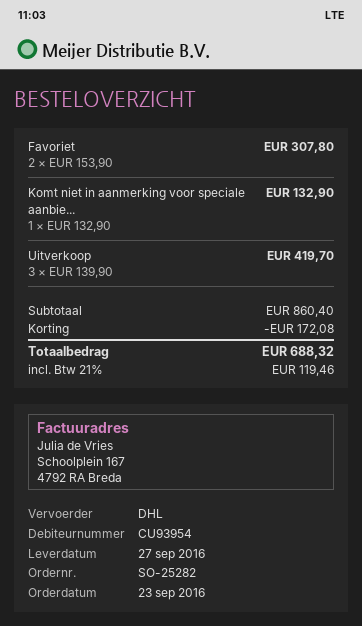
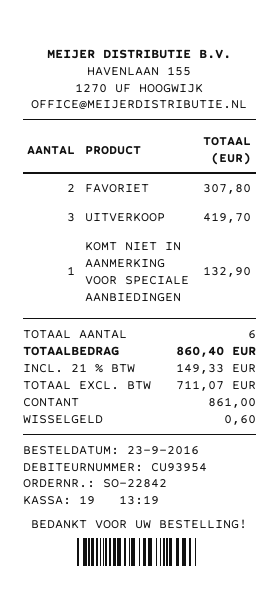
order number: SO-25282 -> SO-22842
discount: 172.08 -> none
tax: 21% = 119.46 -> 21% = 149.33
total: 688.32 -> 860.40

